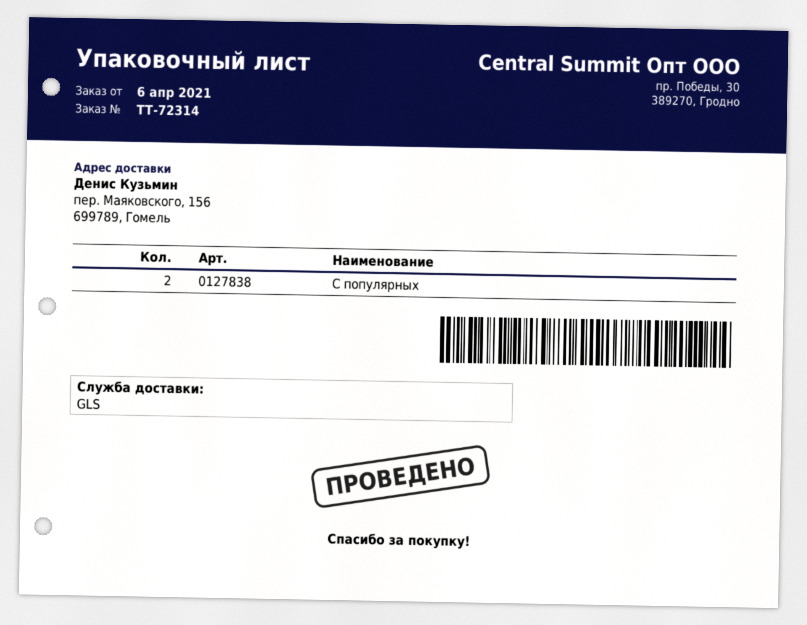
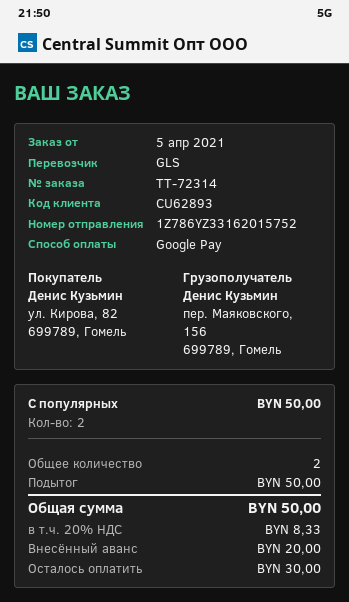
order date: 2021-04-06 -> 2021-04-05

